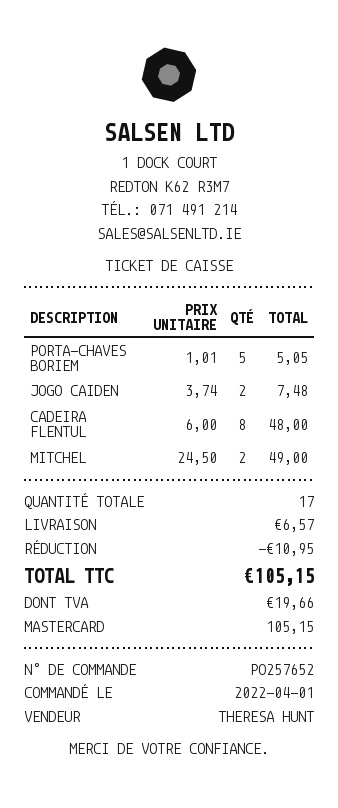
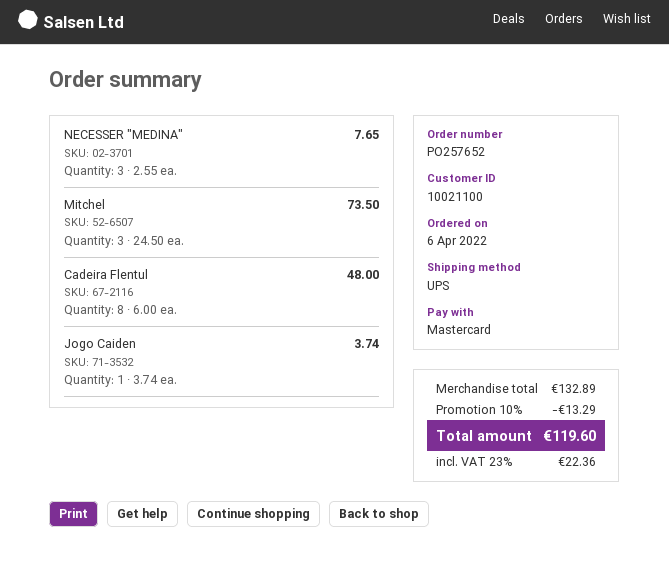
order date: 2022-04-01 -> 2022-04-06
PORTA-CHAVES BORIEM: 5 x 1.01 = 5.05 -> none
JOGO CAIDEN: 2 x 3.74 = 7.48 -> 1 x 3.74 = 3.74
MITCHEL: 2 x 24.50 = 49.00 -> 3 x 24.50 = 73.50
NECESSER "MEDINA": none -> 3 x 2.55 = 7.65
discount: 10.95 -> 13.29
shipping: 6.57 -> none
tax: 19.66 -> 22.36
total: 105.15 -> 119.60

